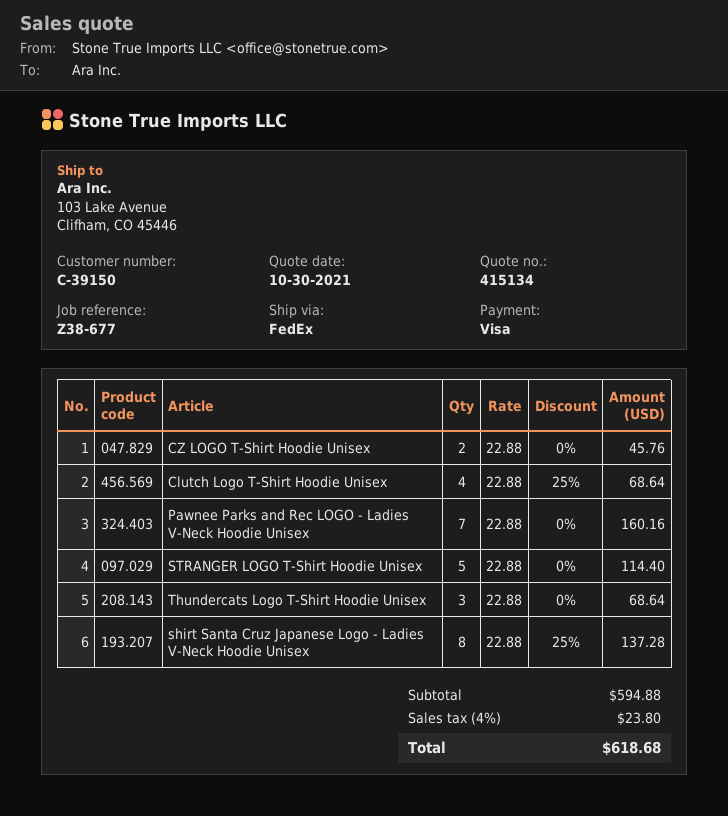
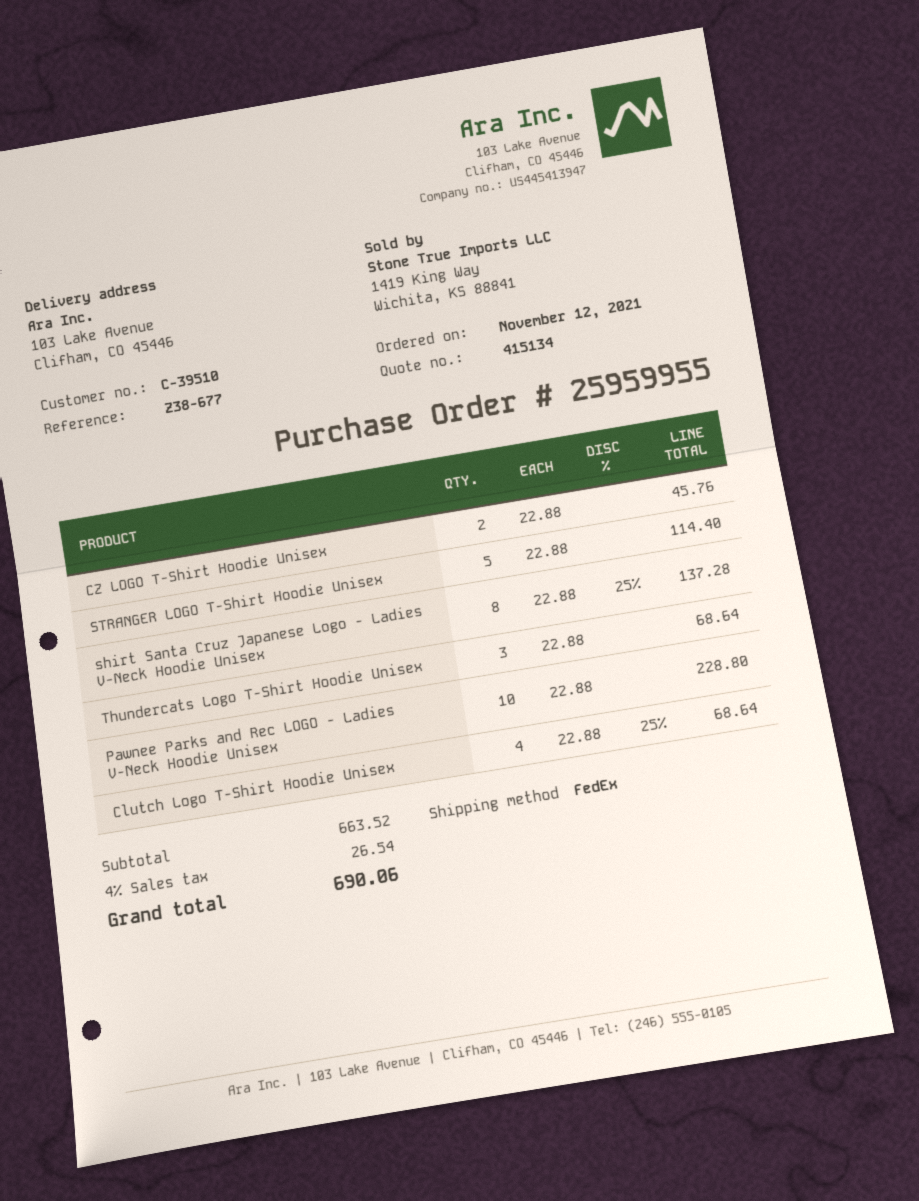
customer number: C-39150 -> C-39510
Pawnee Parks and Rec LOGO - Ladies V-Neck Hoodie Unisex: 7 x 22.88 = 160.16 -> 10 x 22.88 = 228.80
subtotal: 594.88 -> 663.52
tax: 4% = 23.80 -> 4% = 26.54
total: 618.68 -> 690.06

